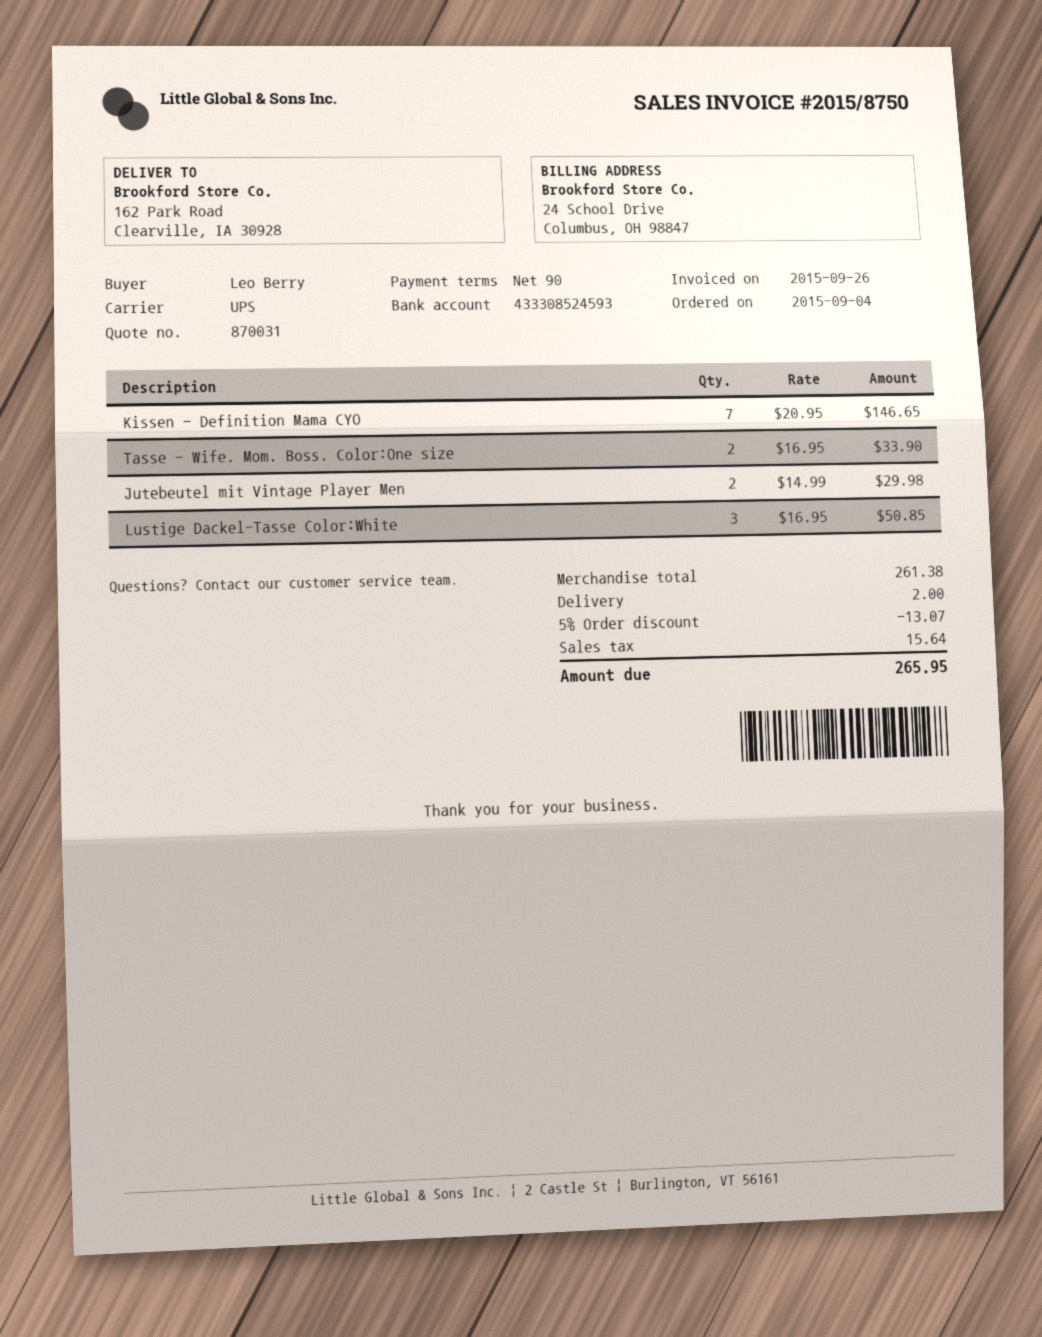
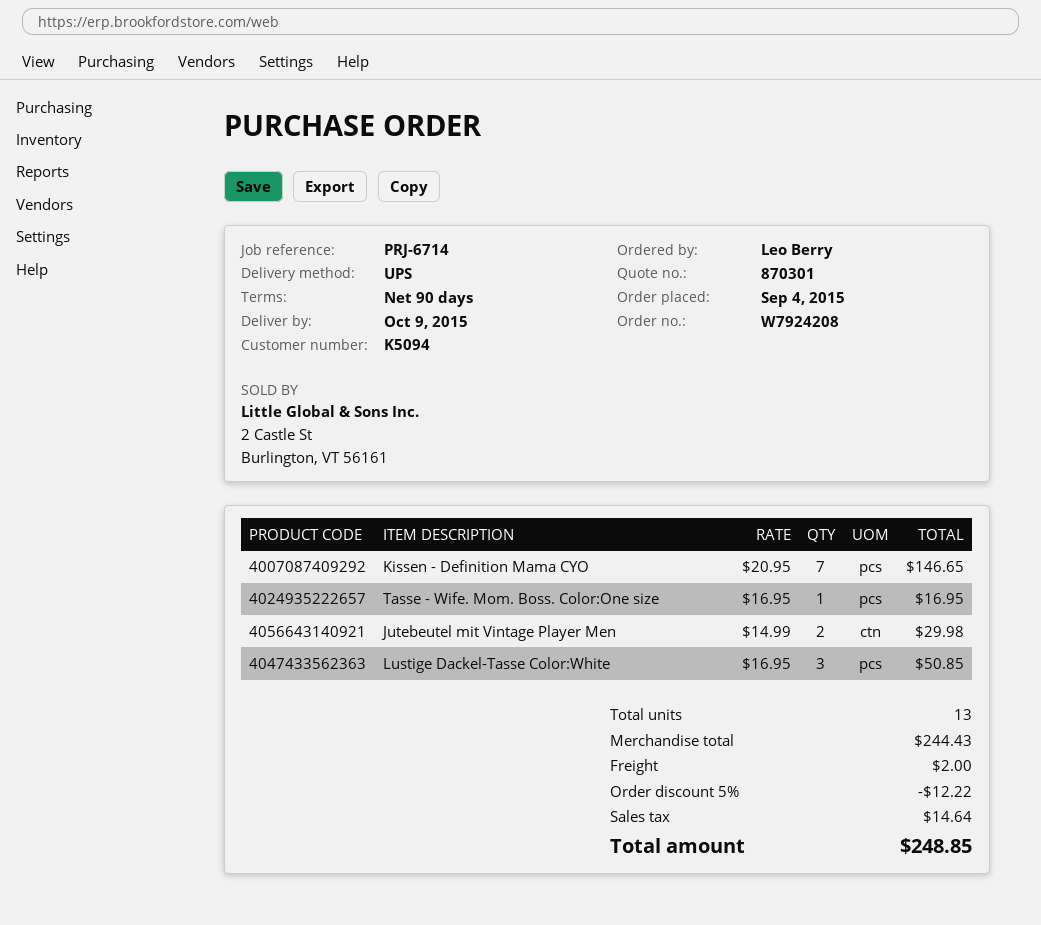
quote number: 870031 -> 870301
Tasse - Wife. Mom. Boss. Color:One size: 2 x 16.95 = 33.90 -> 1 x 16.95 = 16.95
subtotal: 261.38 -> 244.43
discount: 5% = 13.07 -> 5% = 12.22
tax: 15.64 -> 14.64
total: 265.95 -> 248.85

